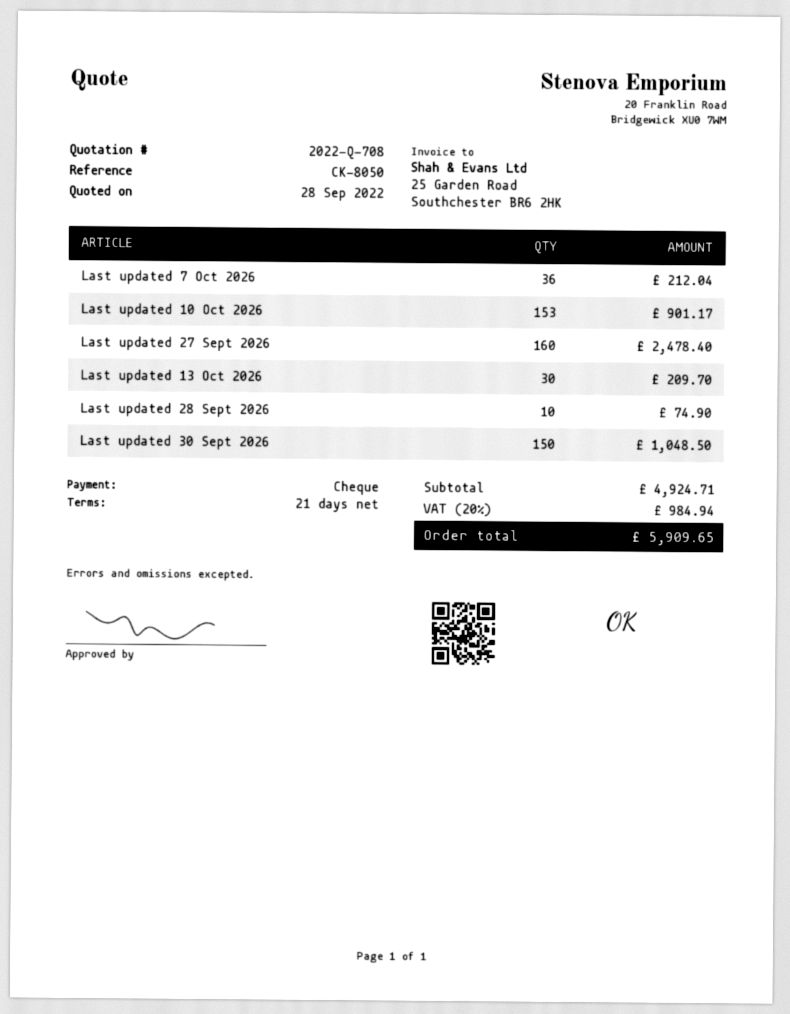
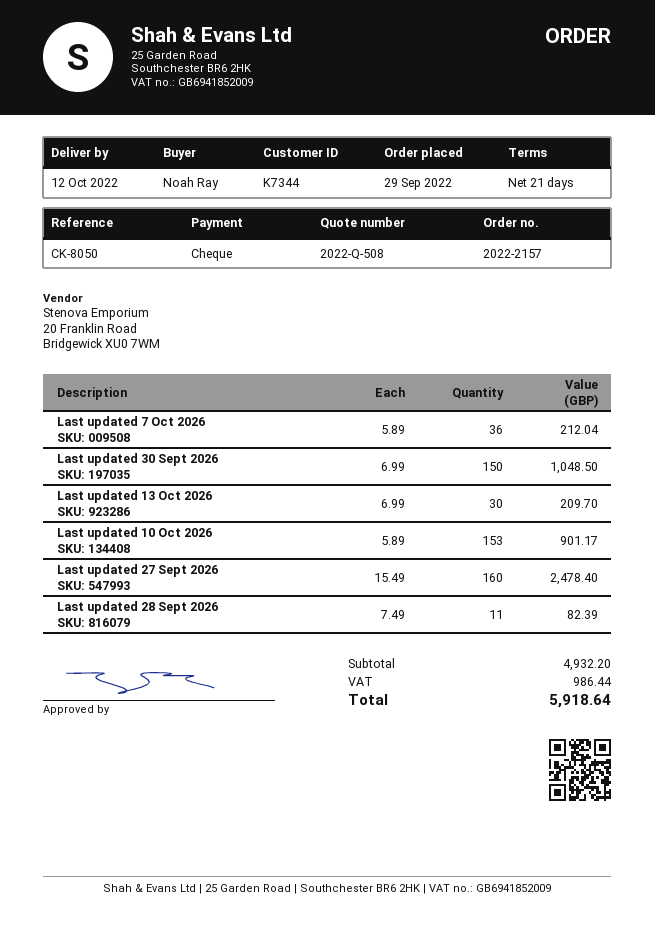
quote number: 2022-Q-708 -> 2022-Q-508
Last updated 28 Sept 2026: 10 for 74.90 -> 11 for 82.39
subtotal: 4924.71 -> 4932.20
tax: 984.94 -> 986.44
total: 5909.65 -> 5918.64

